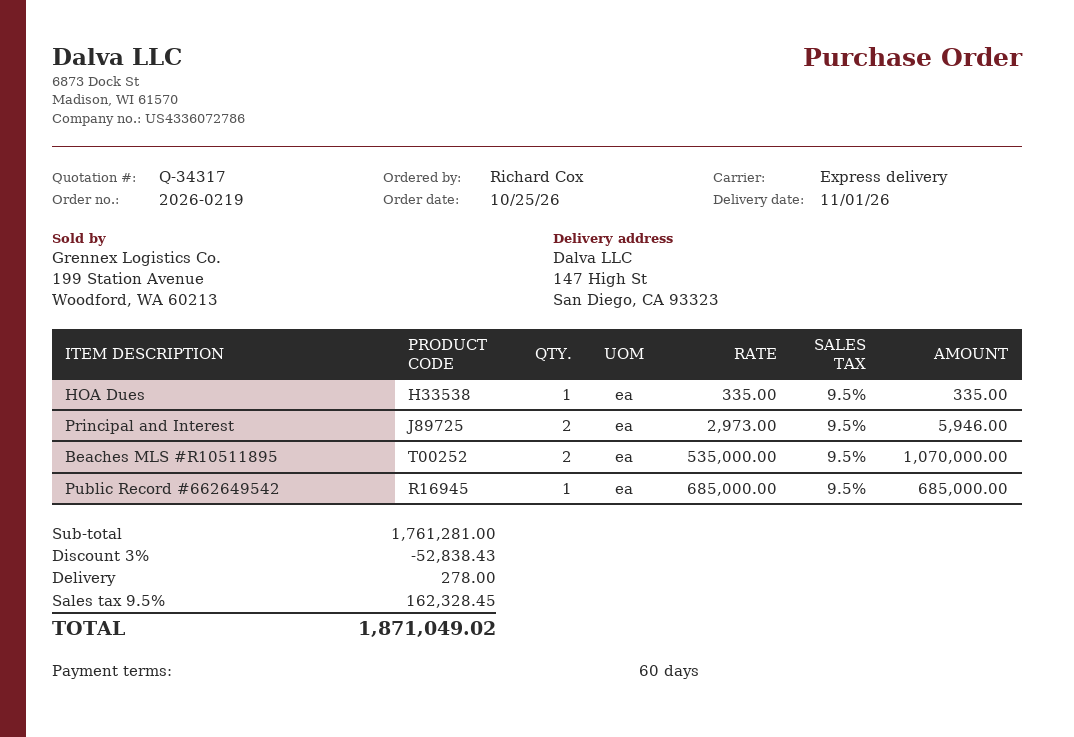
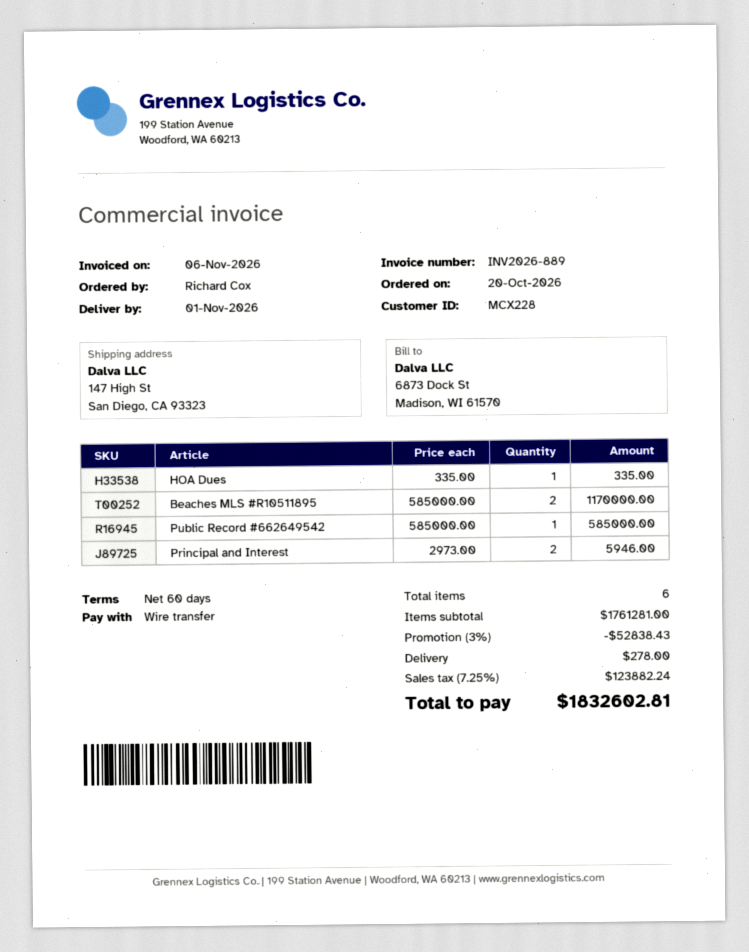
order date: 2026-10-25 -> 2026-10-20
Beaches MLS #R10511895: 2 x 535000.00 = 1070000.00 -> 2 x 585000.00 = 1170000.00
Public Record #662649542: 1 x 685000.00 = 685000.00 -> 1 x 585000.00 = 585000.00
tax: 9.5% = 162328.45 -> 7.25% = 123882.24
total: 1871049.02 -> 1832602.81

